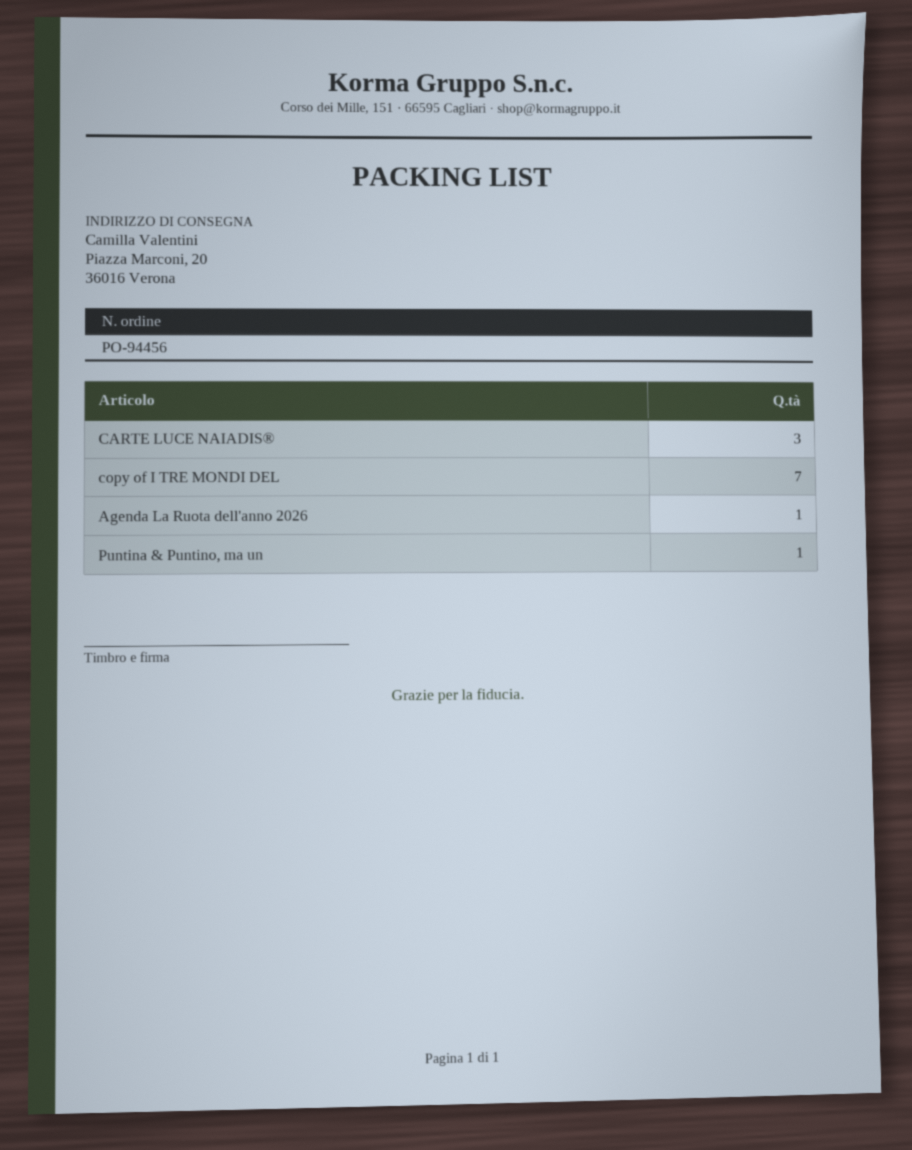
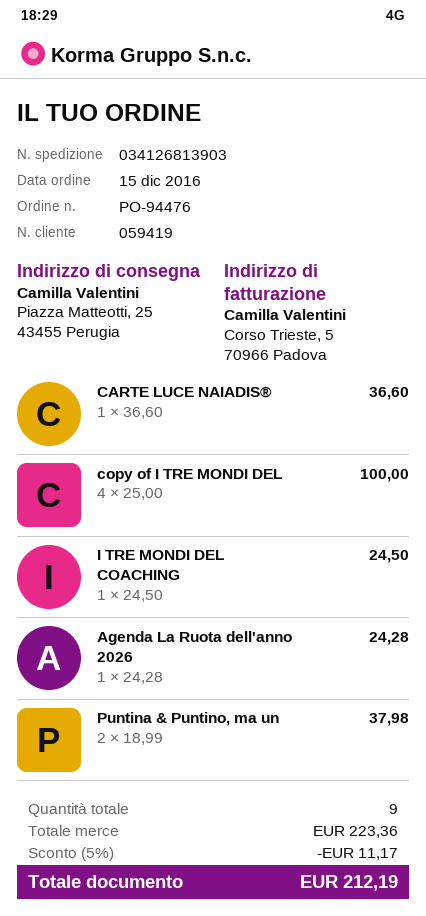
order number: PO-94456 -> PO-94476
ship to: Piazza Marconi, 20, 36016 Verona -> Piazza Matteotti, 25, 43455 Perugia
CARTE LUCE NAIADIS®: 3 -> 1
copy of I TRE MONDI DEL: 7 -> 4
Puntina & Puntino, ma un: 1 -> 2
I TRE MONDI DEL COACHING: none -> 1

